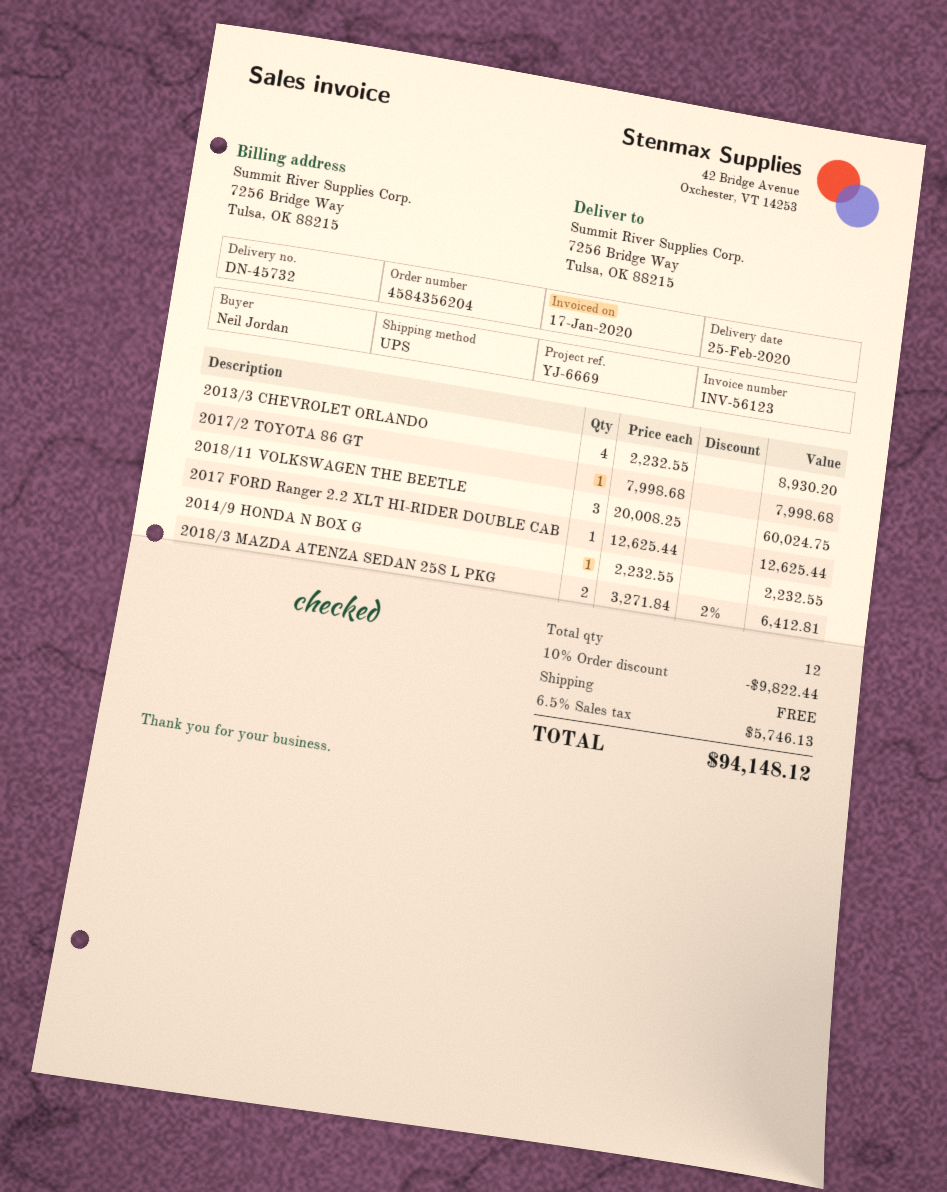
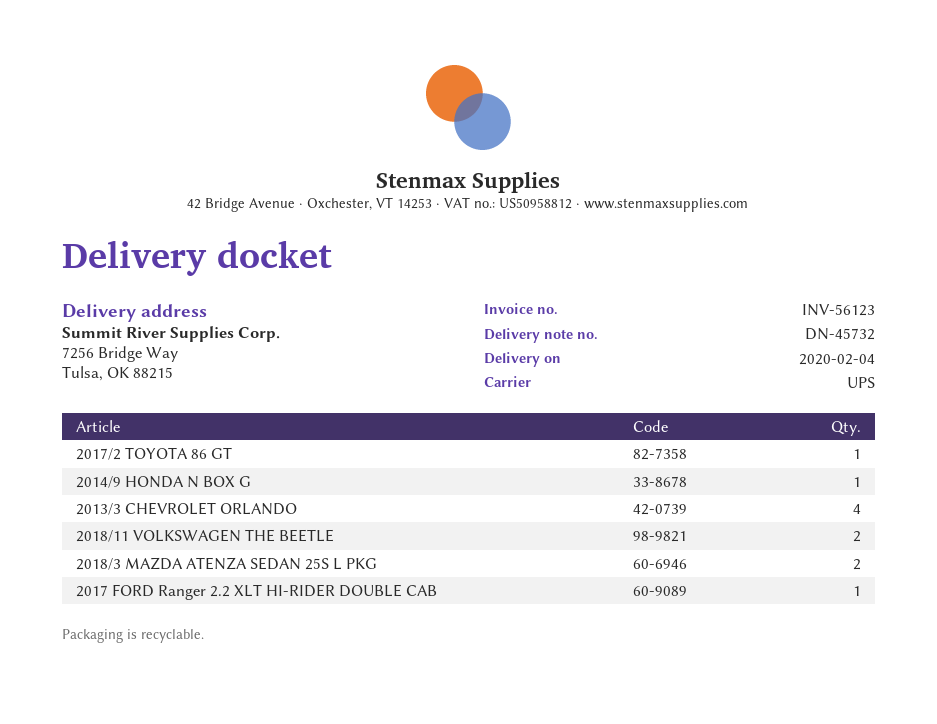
delivery date: 2020-02-25 -> 2020-02-04
2018/11 VOLKSWAGEN THE BEETLE: 3 -> 2

